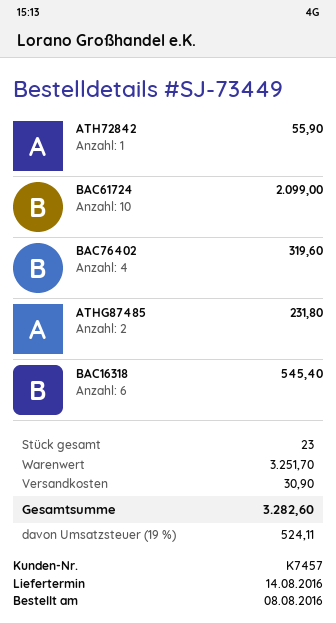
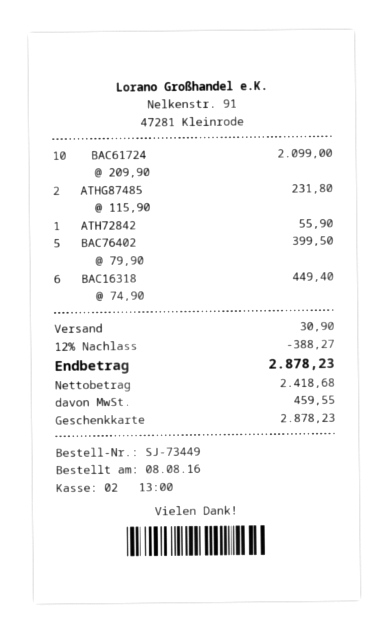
BAC76402: 4 for 319.60 -> 5 for 399.50
BAC16318: 6 for 545.40 -> 6 for 449.40
discount: none -> 12% = 388.27
tax: 524.11 -> 459.55
total: 3282.60 -> 2878.23

